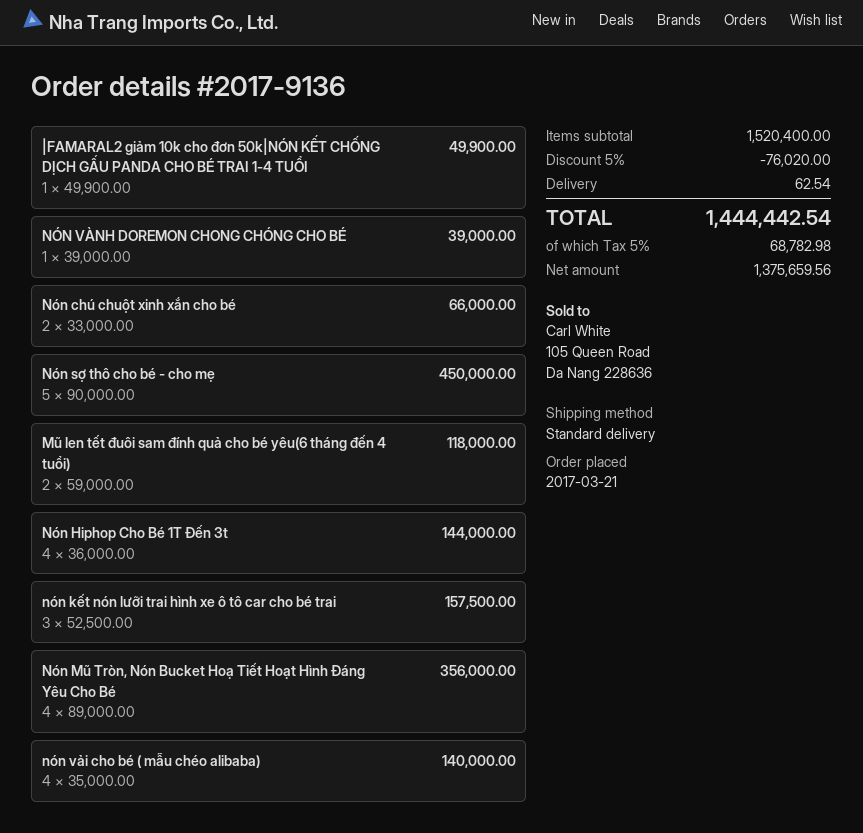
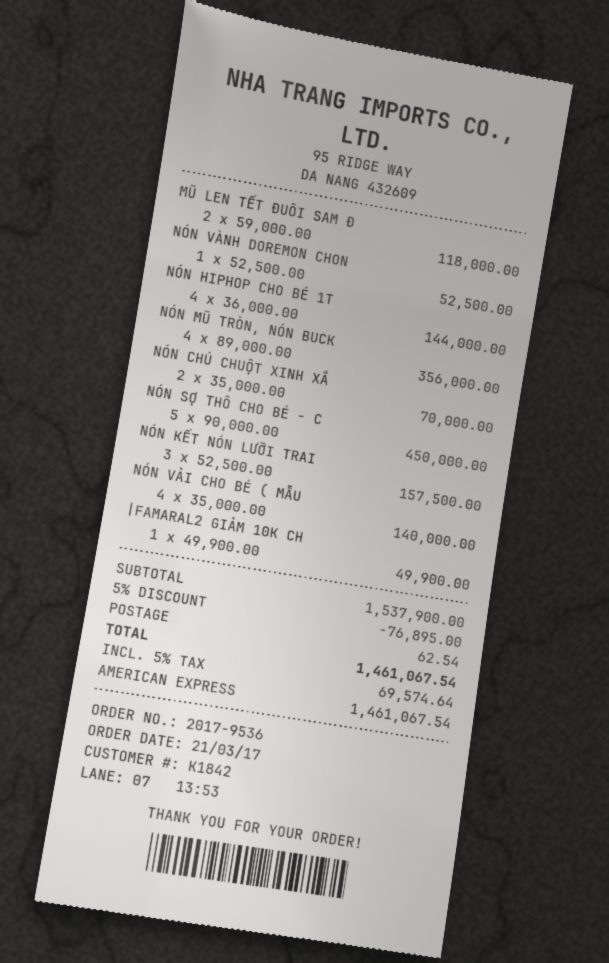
order number: 2017-9136 -> 2017-9536
NÓN VÀNH DOREMON CHONG CHÓNG CHO BÉ: 1 x 39000.00 = 39000.00 -> 1 x 52500.00 = 52500.00
Nón chú chuột xinh xắn cho bé: 2 x 33000.00 = 66000.00 -> 2 x 35000.00 = 70000.00
subtotal: 1520400.00 -> 1537900.00
discount: 5% = 76020.00 -> 5% = 76895.00
tax: 5% = 68782.98 -> 5% = 69574.64
total: 1444442.54 -> 1461067.54

